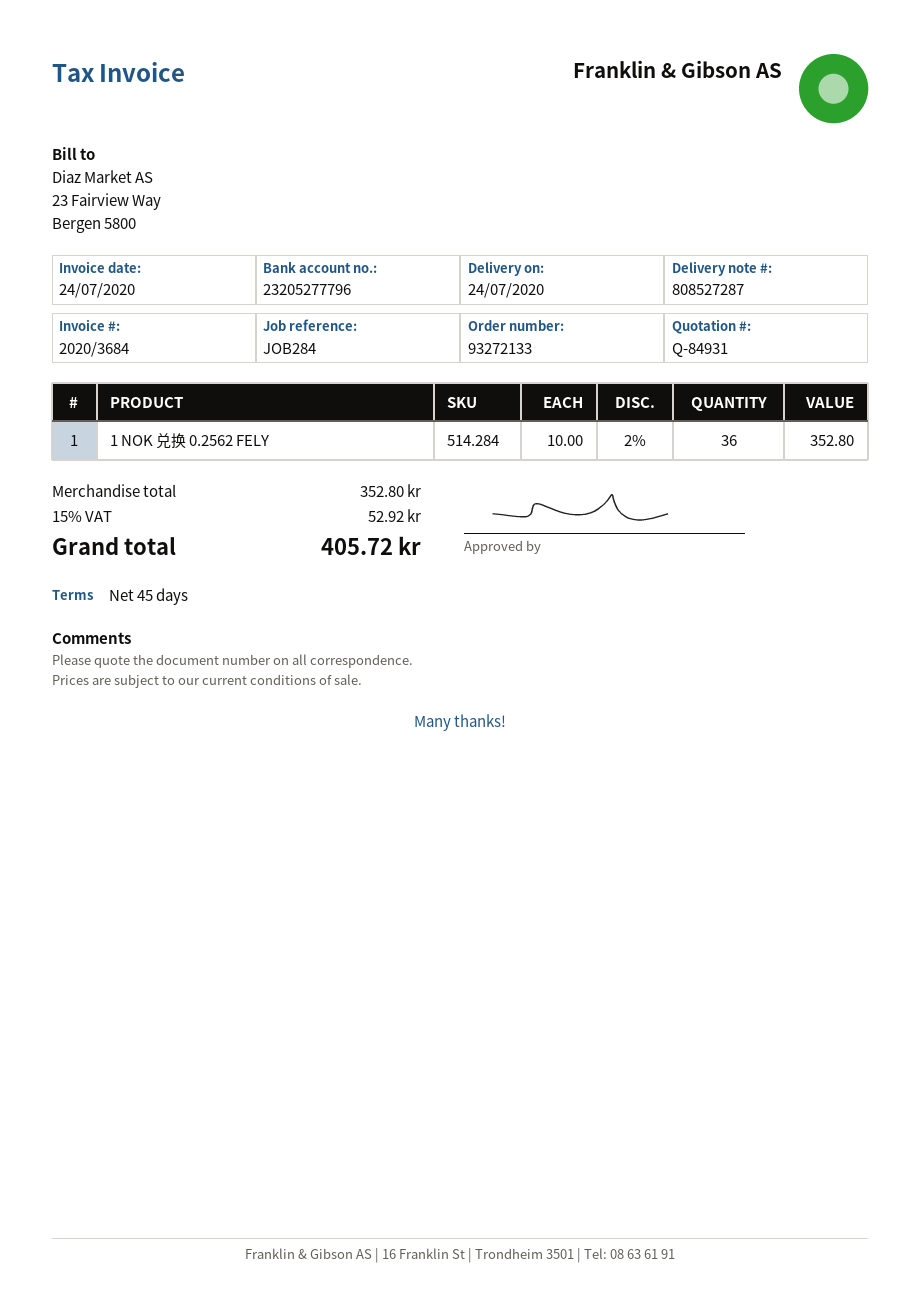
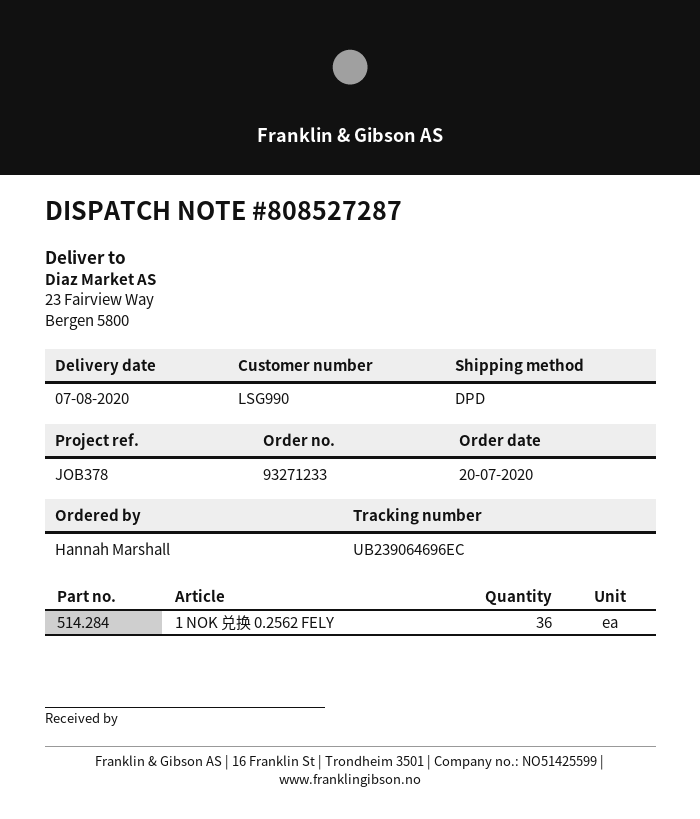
order number: 93272133 -> 93271233
delivery date: 2020-07-24 -> 2020-08-07
reference: JOB284 -> JOB378

